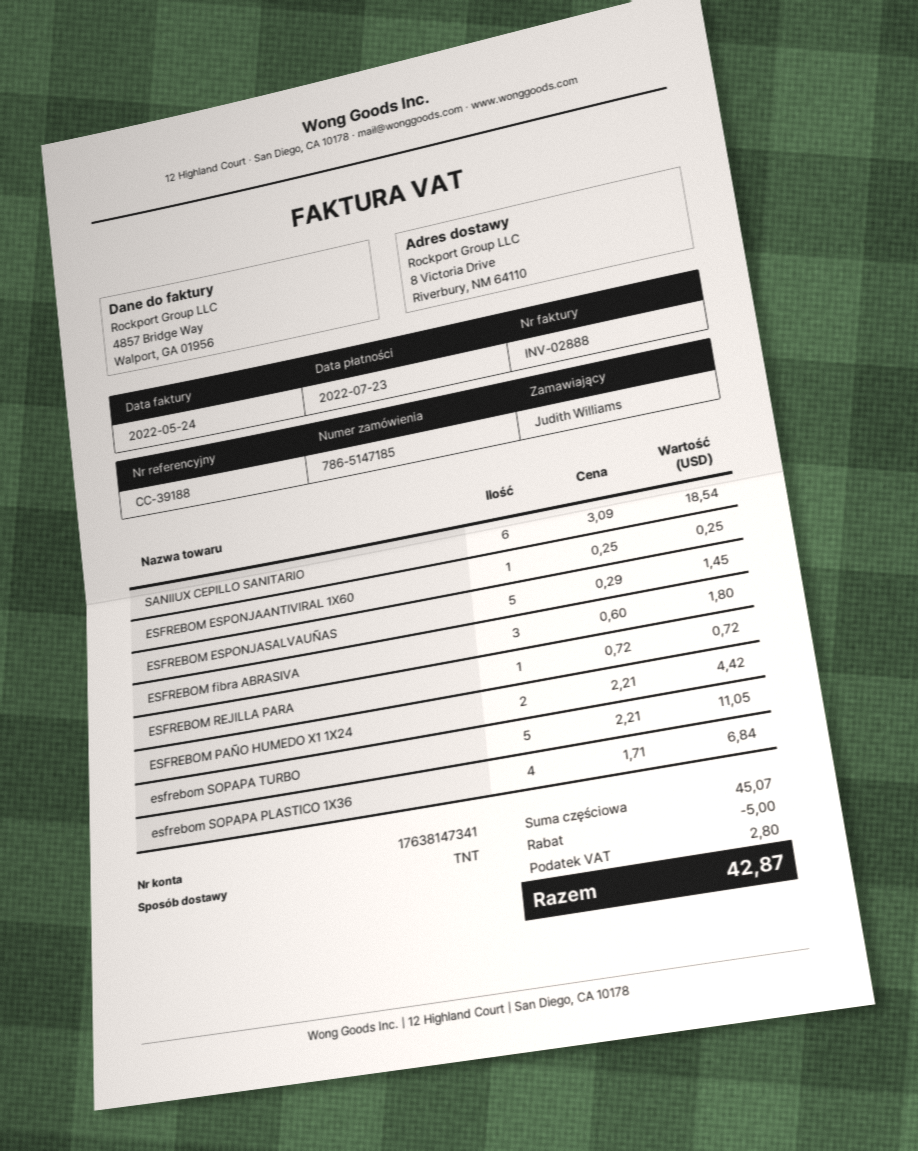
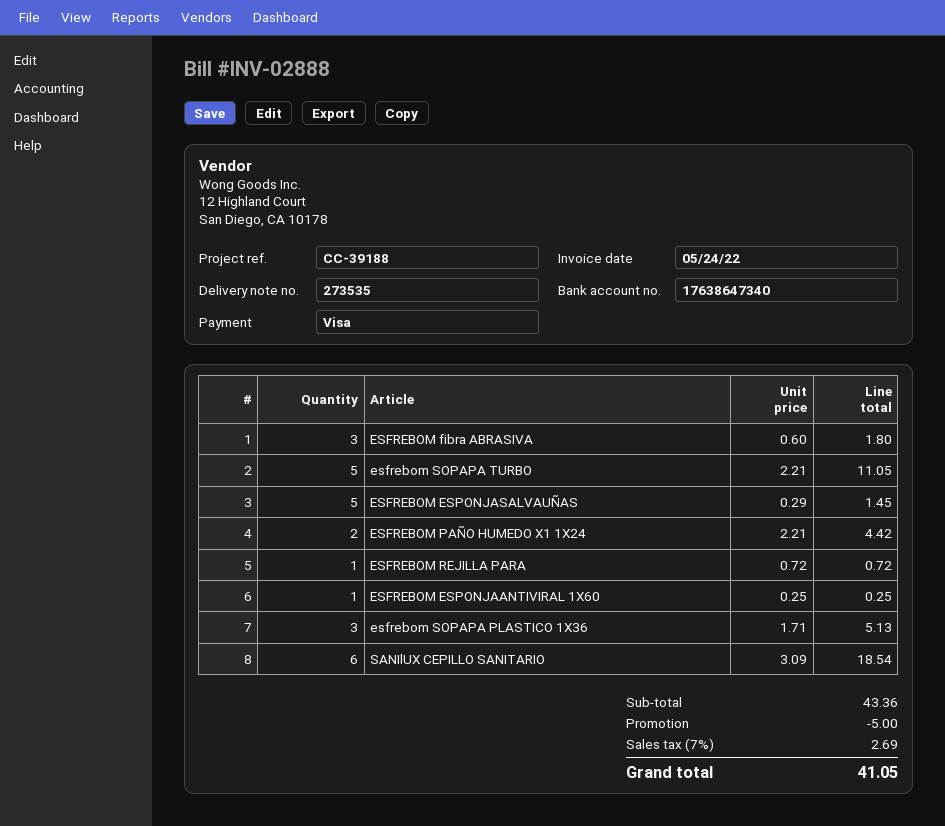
bank account: 17638147341 -> 17638647340
esfrebom SOPAPA PLASTICO 1X36: 4 x 1.71 = 6.84 -> 3 x 1.71 = 5.13
subtotal: 45.07 -> 43.36
tax: 2.80 -> 2.69
total: 42.87 -> 41.05

